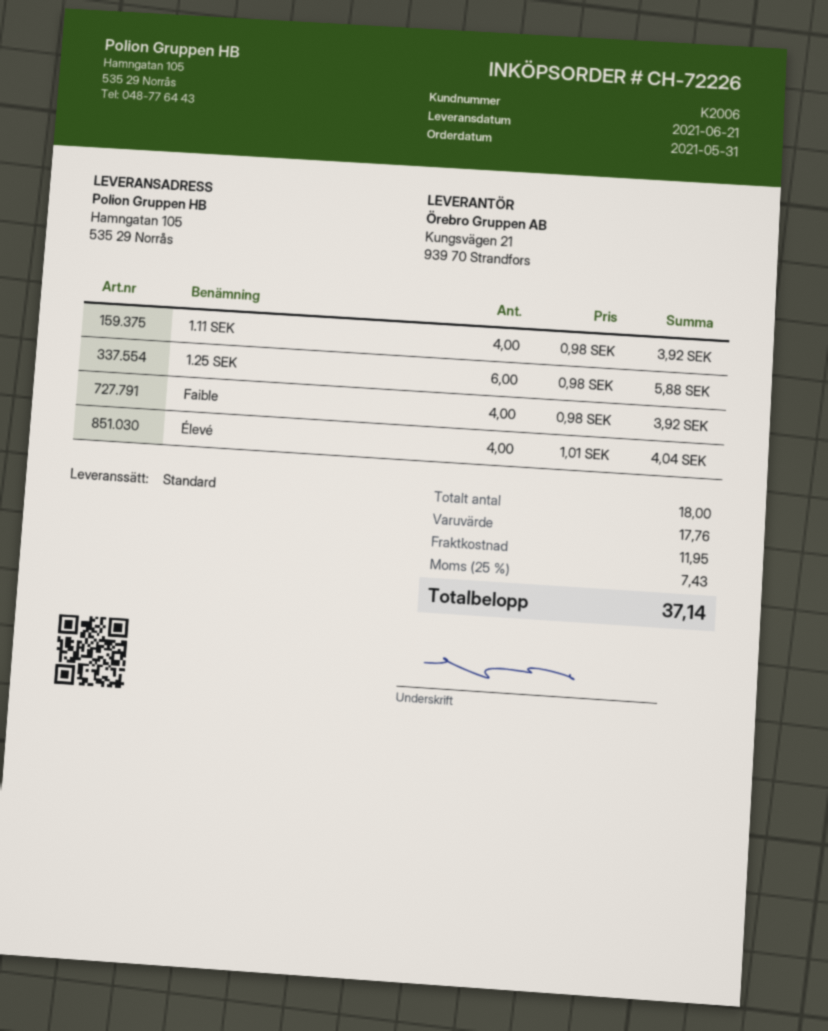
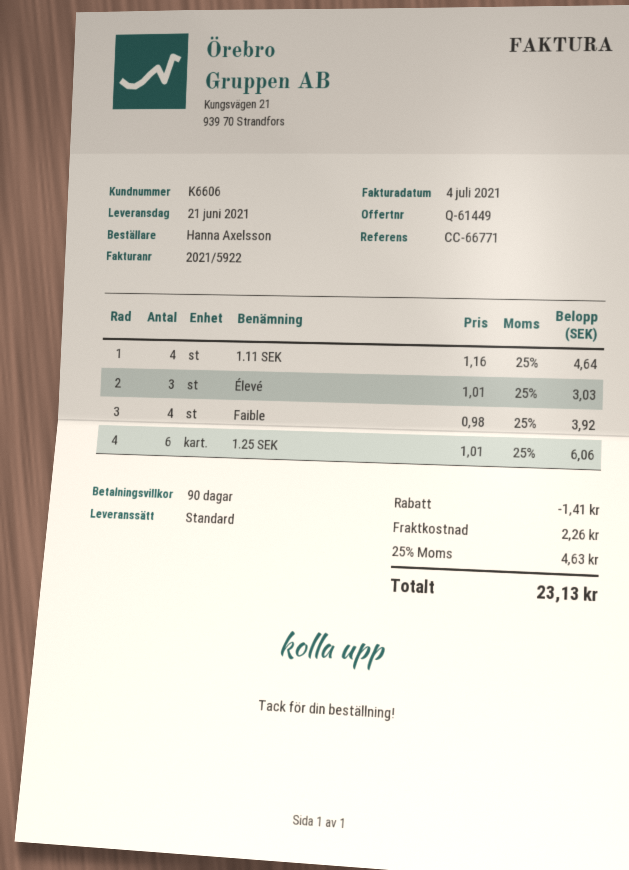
customer number: K2006 -> K6606
1.11 SEK: 4 x 0.98 = 3.92 -> 4 x 1.16 = 4.64
1.25 SEK: 6 x 0.98 = 5.88 -> 6 x 1.01 = 6.06
Élevé: 4 x 1.01 = 4.04 -> 3 x 1.01 = 3.03
discount: none -> 1.41
shipping: 11.95 -> 2.26
tax: 25% = 7.43 -> 25% = 4.63
total: 37.14 -> 23.13

